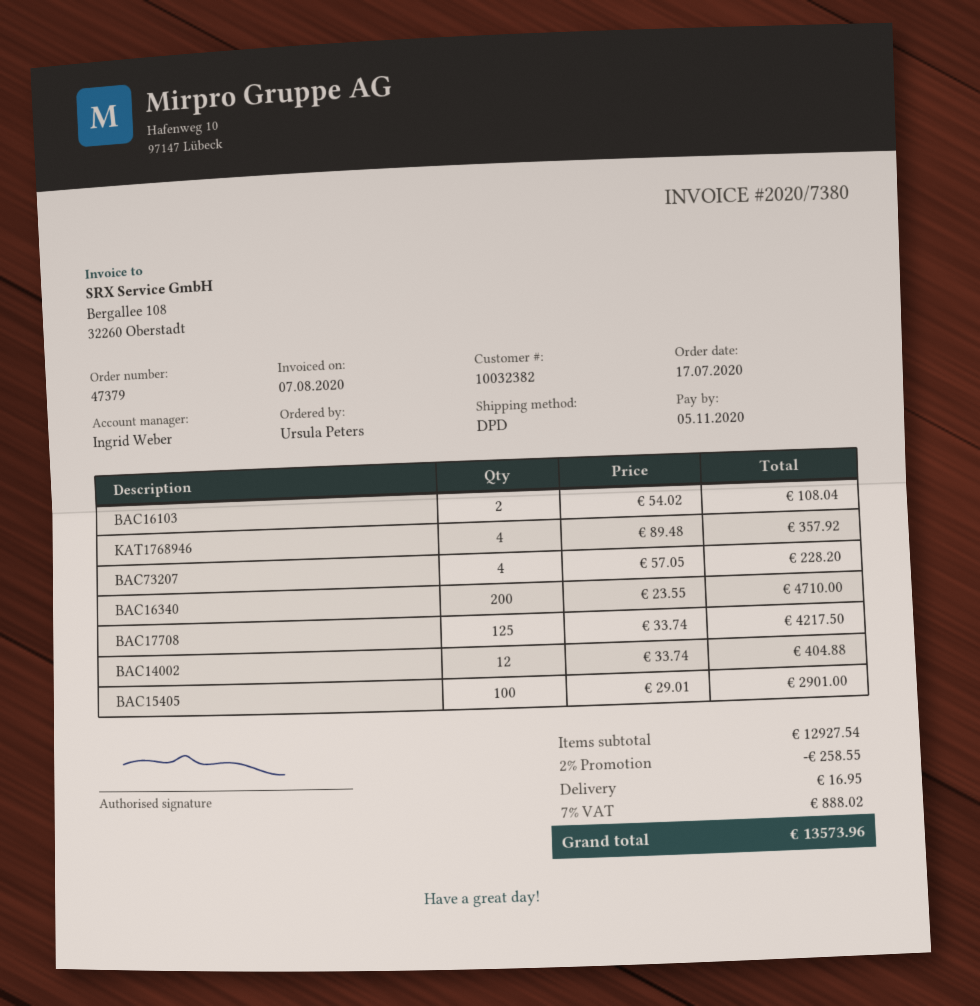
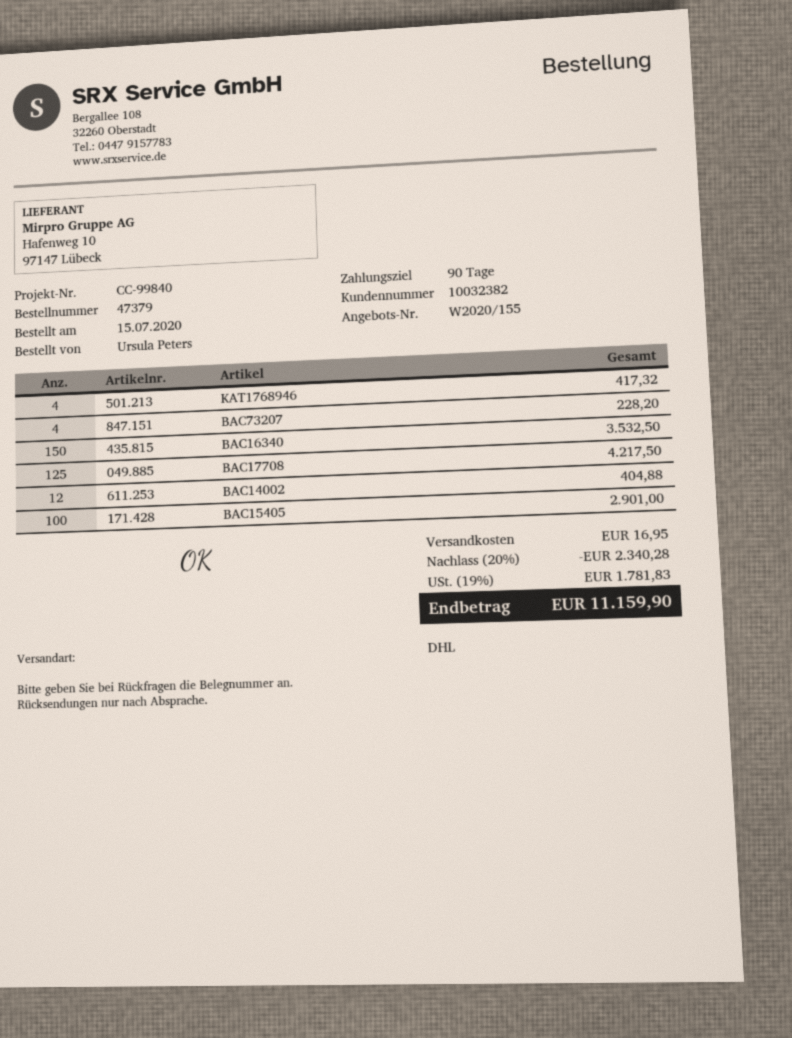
order date: 2020-07-17 -> 2020-07-15
shipping method: DPD -> DHL
BAC16103: 2 for 108.04 -> none
KAT1768946: 4 for 357.92 -> 4 for 417.32
BAC16340: 200 for 4710.00 -> 150 for 3532.50
discount: 2% = 258.55 -> 20% = 2340.28
tax: 7% = 888.02 -> 19% = 1781.83
total: 13573.96 -> 11159.90

